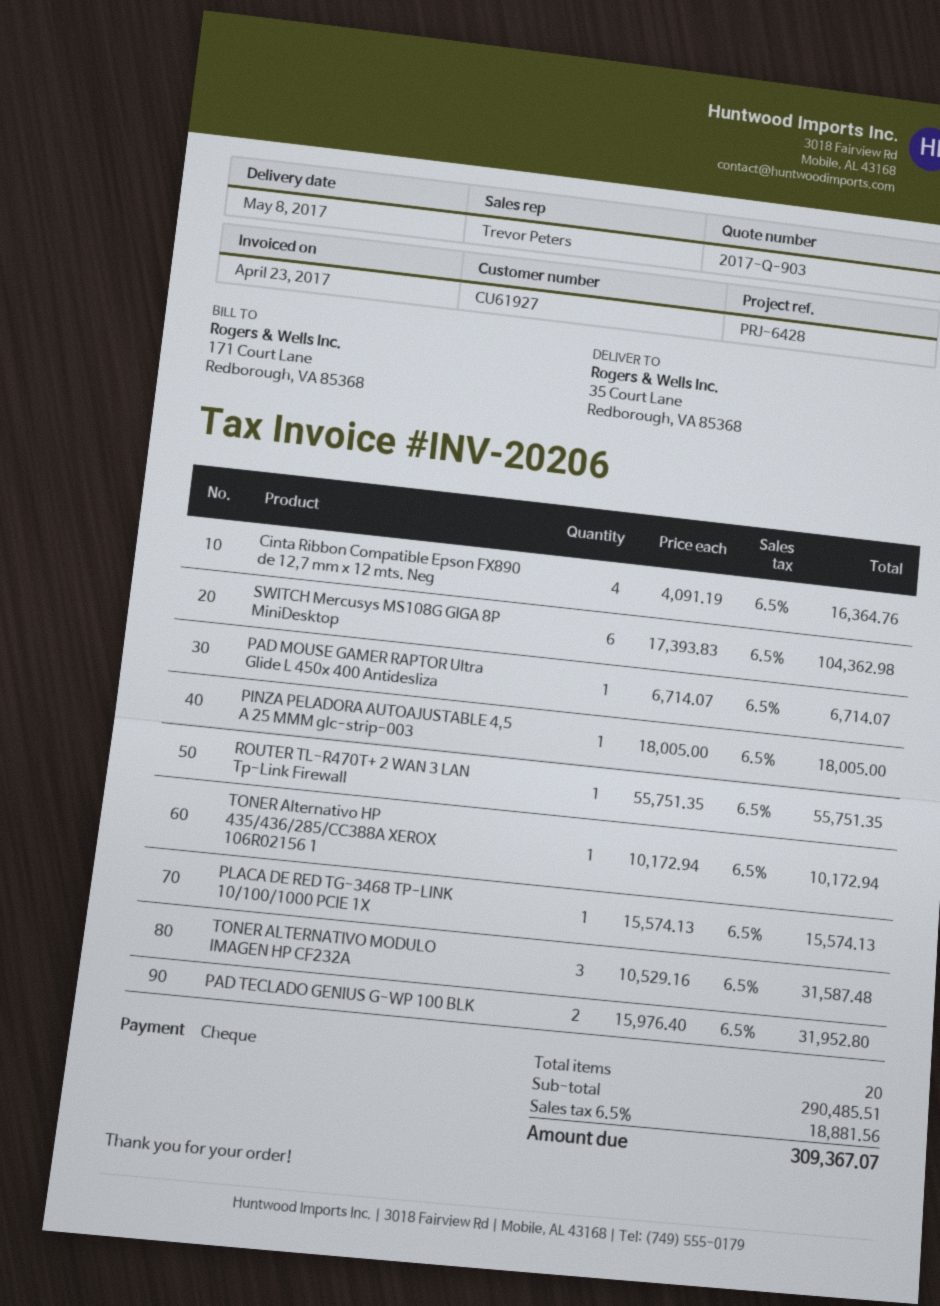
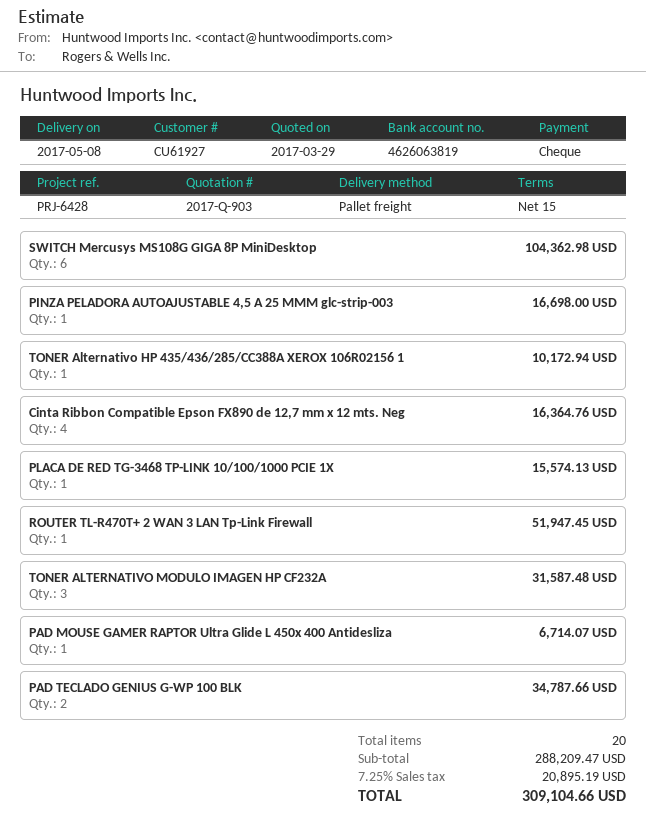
PINZA PELADORA AUTOAJUSTABLE 4,5 A 25 MMM glc-strip-003: 1 for 18005.00 -> 1 for 16698.00
ROUTER TL-R470T+ 2 WAN 3 LAN Tp-Link Firewall: 1 for 55751.35 -> 1 for 51947.45
PAD TECLADO GENIUS G-WP 100 BLK: 2 for 31952.80 -> 2 for 34787.66
subtotal: 290485.51 -> 288209.47
tax: 6.5% = 18881.56 -> 7.25% = 20895.19
total: 309367.07 -> 309104.66

